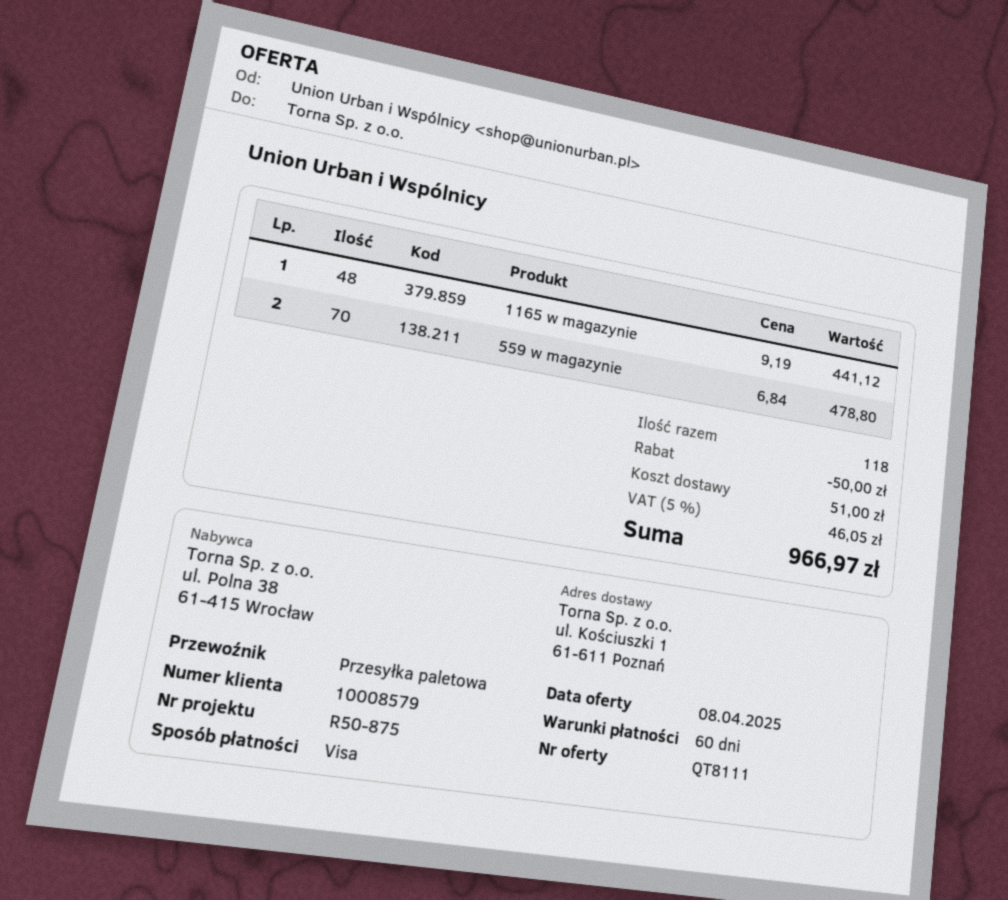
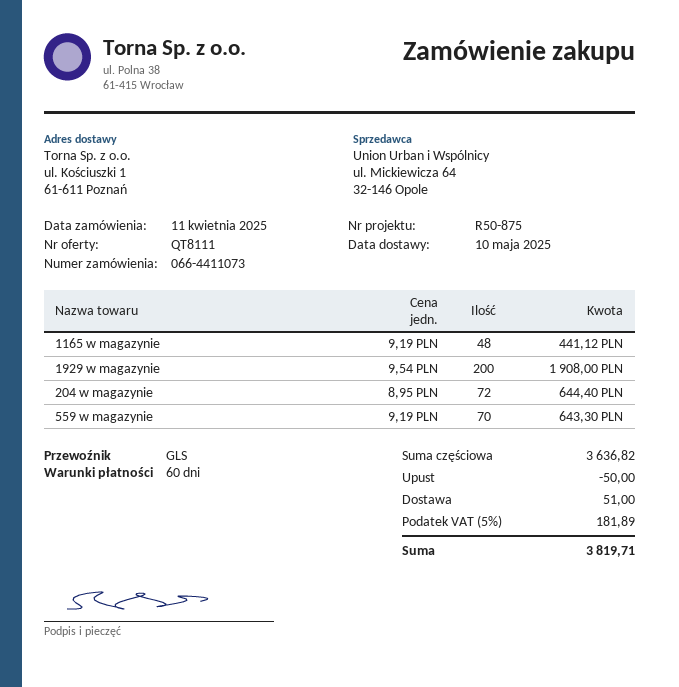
shipping method: pallet freight -> GLS
559 w magazynie: 70 x 6.84 = 478.80 -> 70 x 9.19 = 643.30
1929 w magazynie: none -> 200 x 9.54 = 1908.00
204 w magazynie: none -> 72 x 8.95 = 644.40
tax: 5% = 46.05 -> 5% = 181.89
total: 966.97 -> 3819.71

